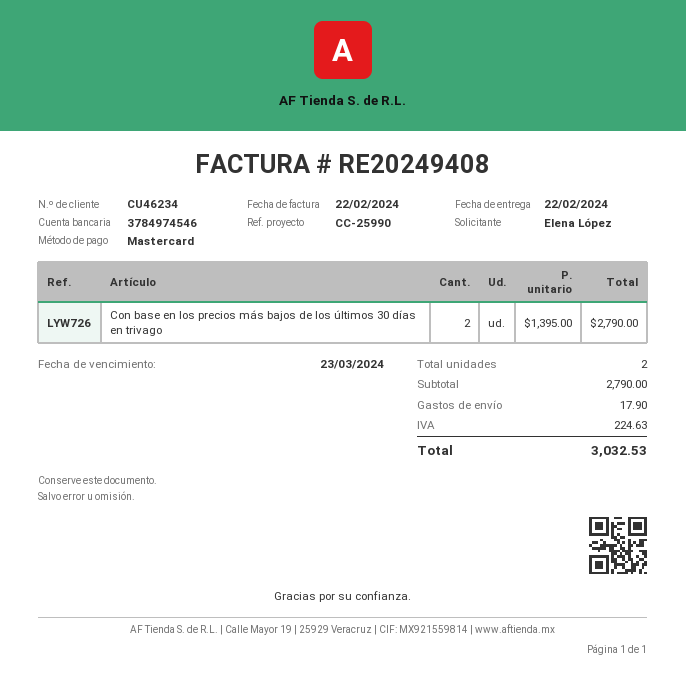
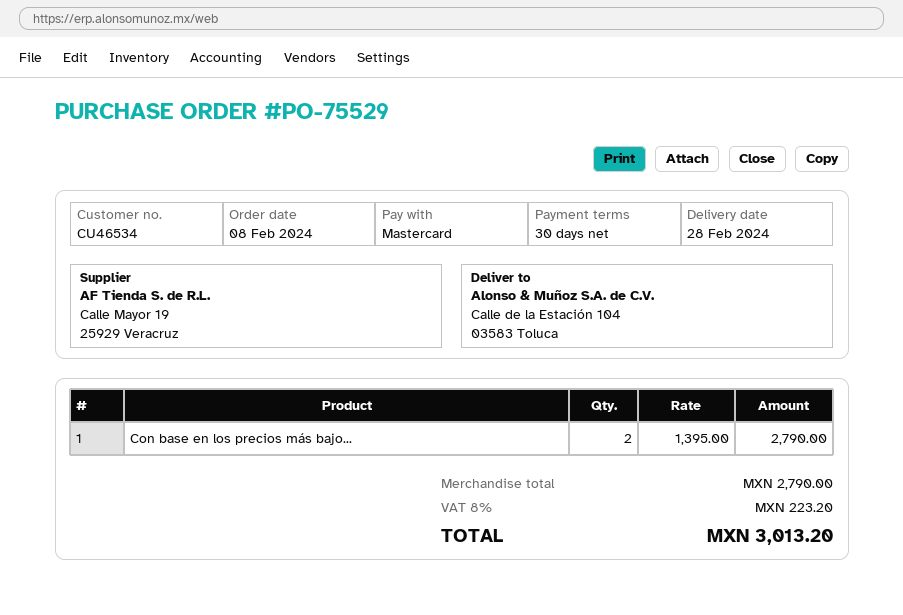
delivery date: 2024-02-22 -> 2024-02-28
customer number: CU46234 -> CU46534
shipping: 17.90 -> none
tax: 224.63 -> 223.20
total: 3032.53 -> 3013.20

